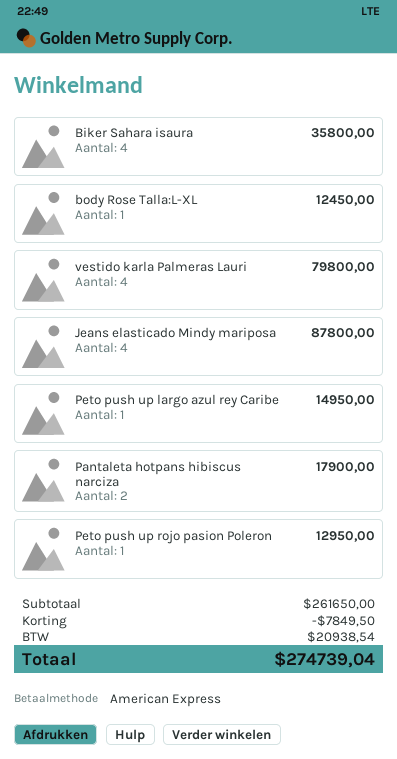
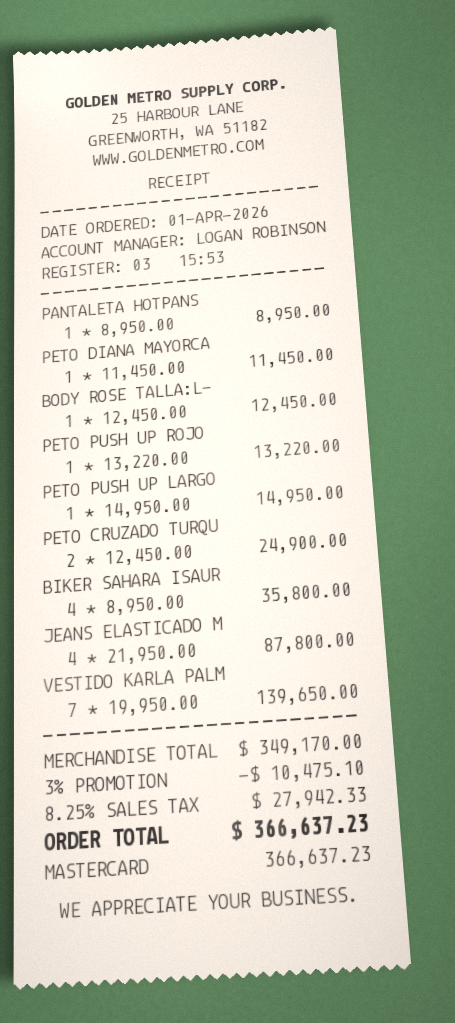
payment method: American Express -> Mastercard
vestido karla Palmeras Lauri: 4 for 79800.00 -> 7 for 139650.00
Pantaleta hotpans hibiscus narciza: 2 for 17900.00 -> 1 for 8950.00
Peto push up rojo pasion Poleron: 1 for 12950.00 -> 1 for 13220.00
PETO DIANA MAYORCA: none -> 1 for 11450.00
PETO CRUZADO TURQU: none -> 2 for 24900.00
subtotal: 261650.00 -> 349170.00
discount: 7849.50 -> 10475.10
tax: 20938.54 -> 27942.33
total: 274739.04 -> 366637.23

